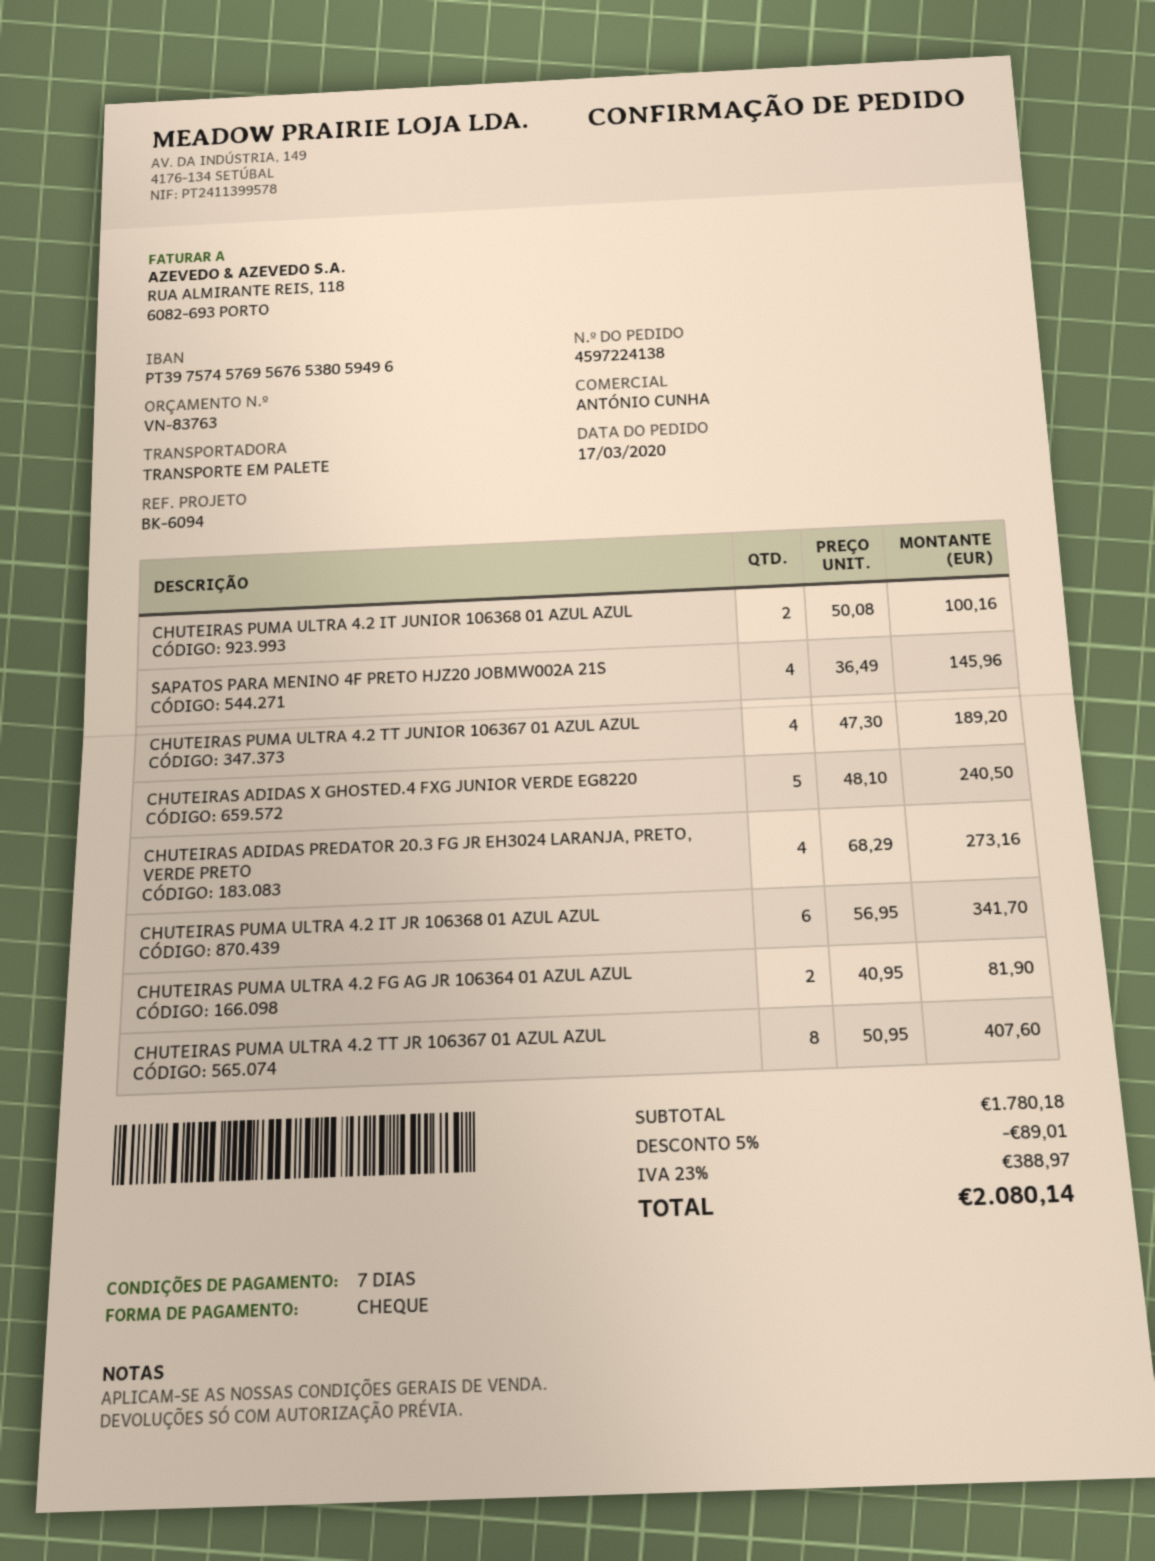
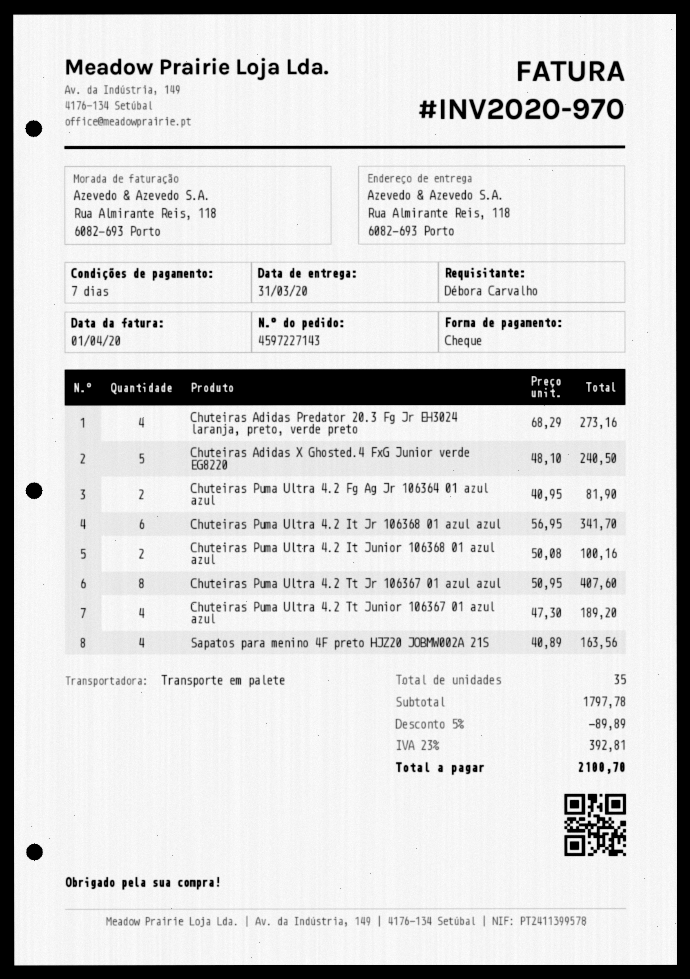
order number: 4597224138 -> 4597227143
SAPATOS PARA MENINO 4F PRETO HJZ20 JOBMW002A 21S: 4 x 36.49 = 145.96 -> 4 x 40.89 = 163.56
subtotal: 1780.18 -> 1797.78
discount: 5% = 89.01 -> 5% = 89.89
tax: 23% = 388.97 -> 23% = 392.81
total: 2080.14 -> 2100.70

